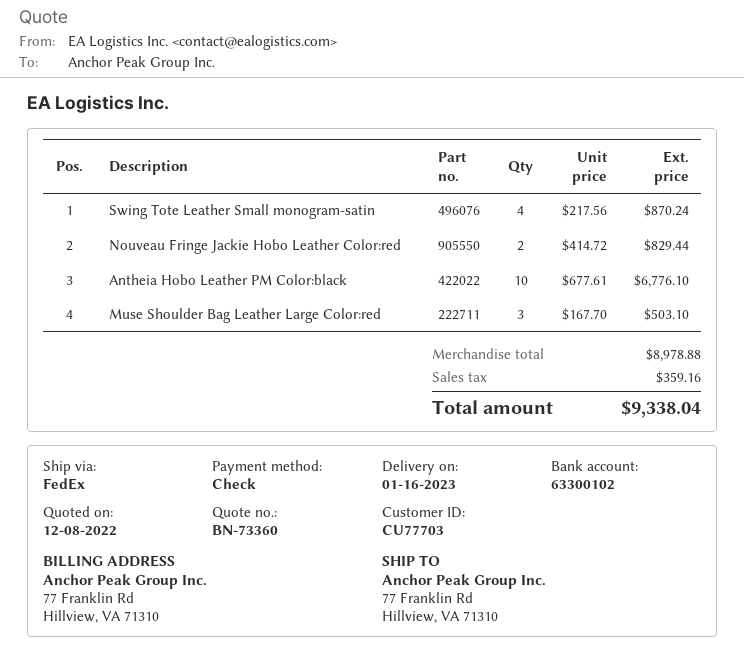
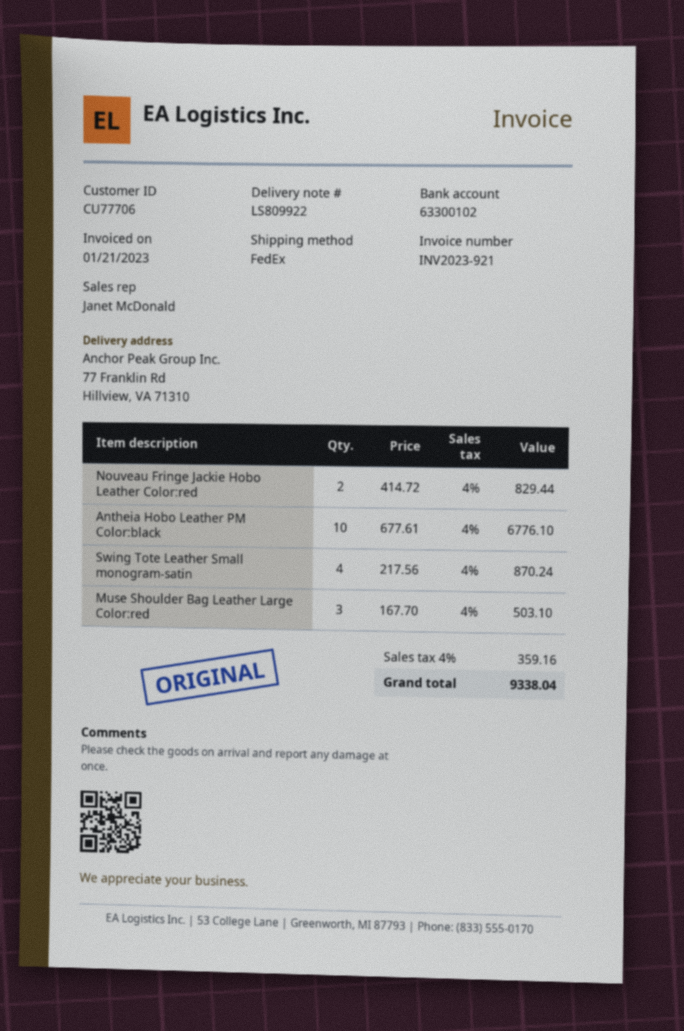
customer number: CU77703 -> CU77706

